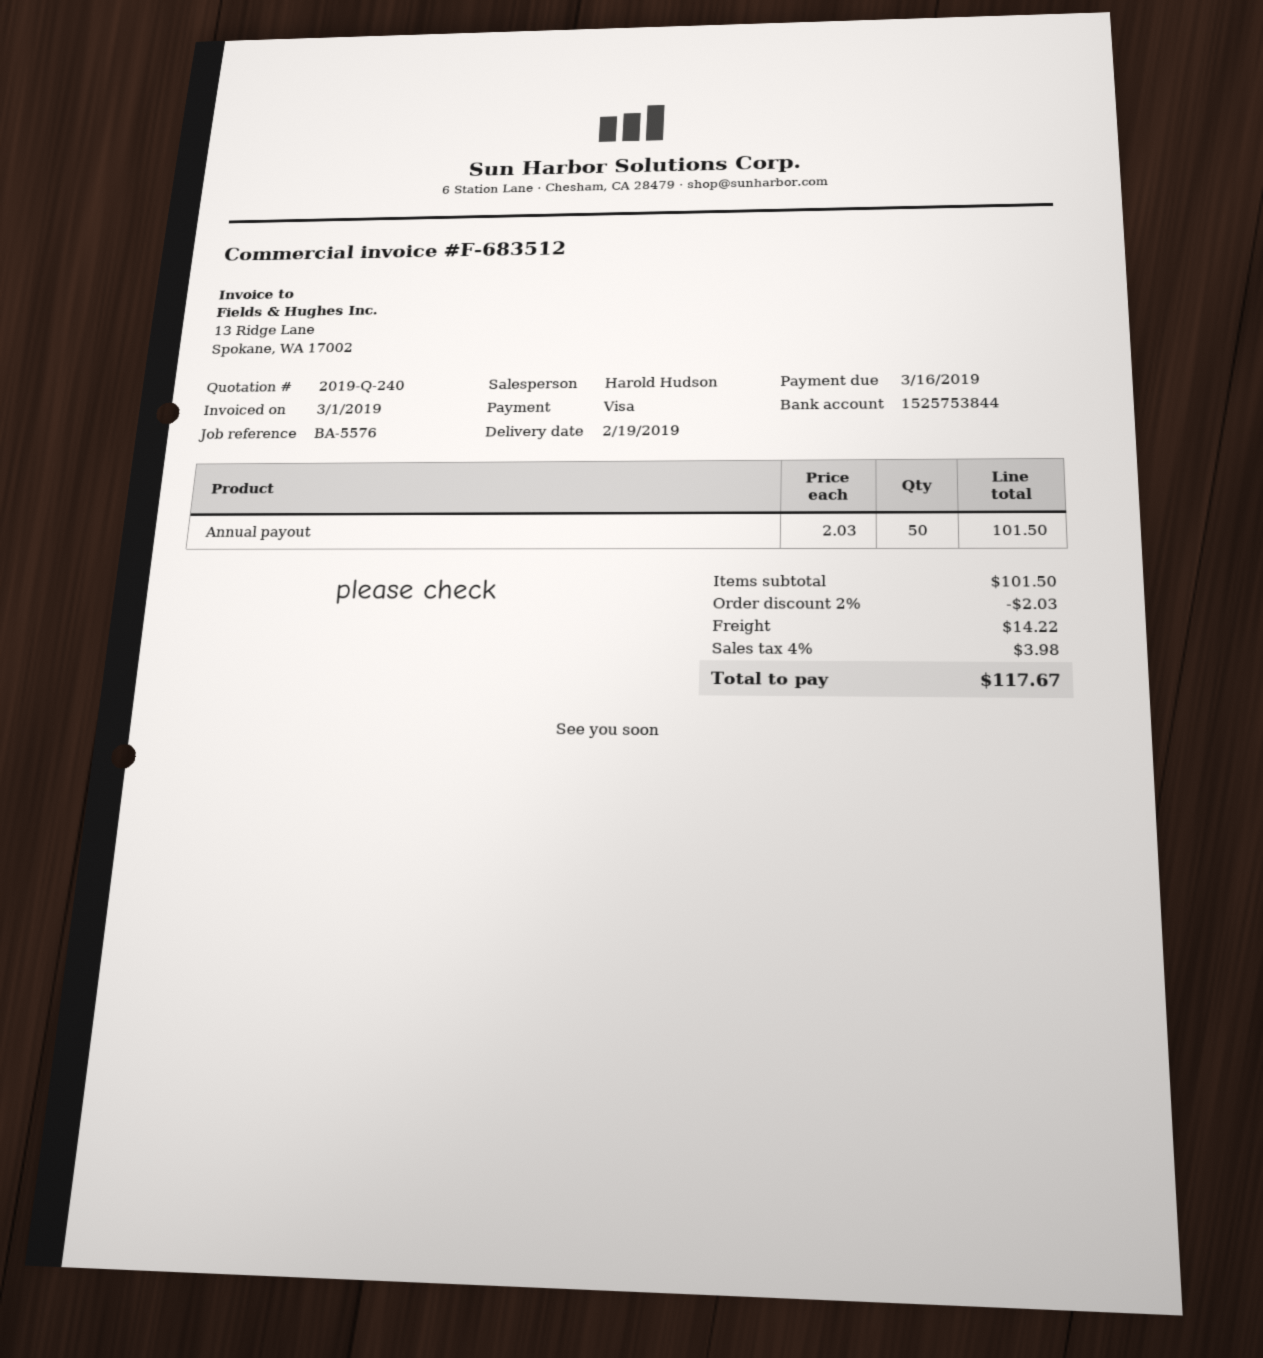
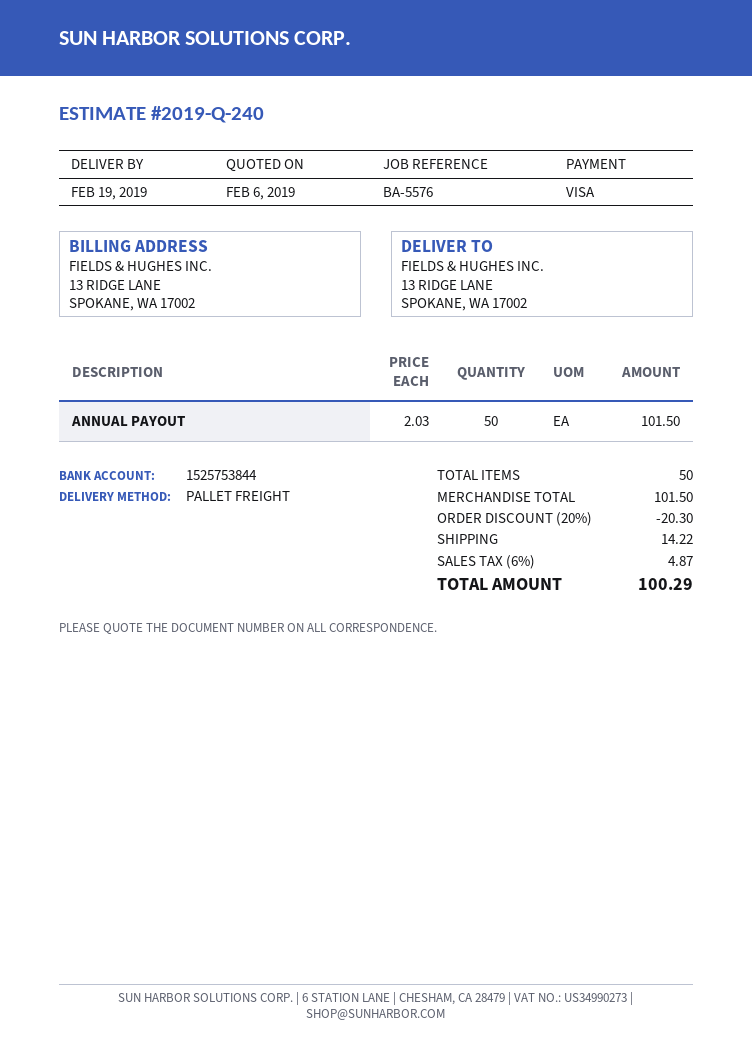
discount: 2% = 2.03 -> 20% = 20.30
tax: 4% = 3.98 -> 6% = 4.87
total: 117.67 -> 100.29

